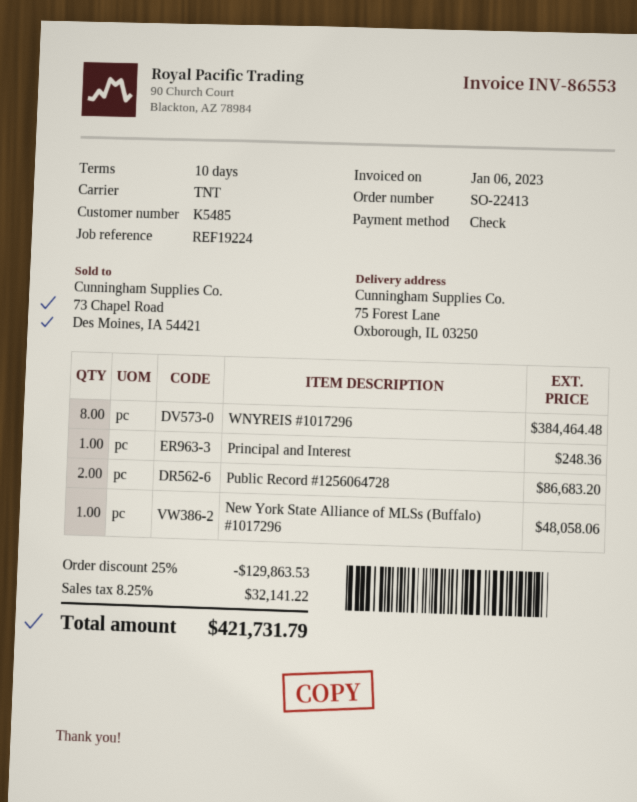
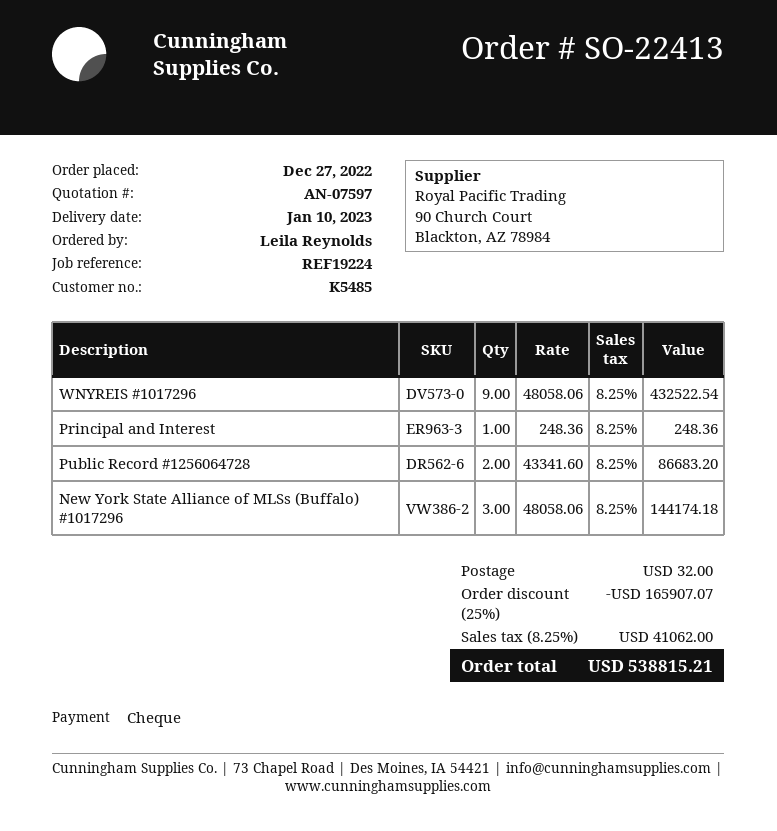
WNYREIS #1017296: 8 for 384464.48 -> 9 for 432522.54
New York State Alliance of MLSs (Buffalo) #1017296: 1 for 48058.06 -> 3 for 144174.18
discount: 25% = 129863.53 -> 25% = 165907.07
shipping: none -> 32.00
tax: 8.25% = 32141.22 -> 8.25% = 41062.00
total: 421731.79 -> 538815.21

